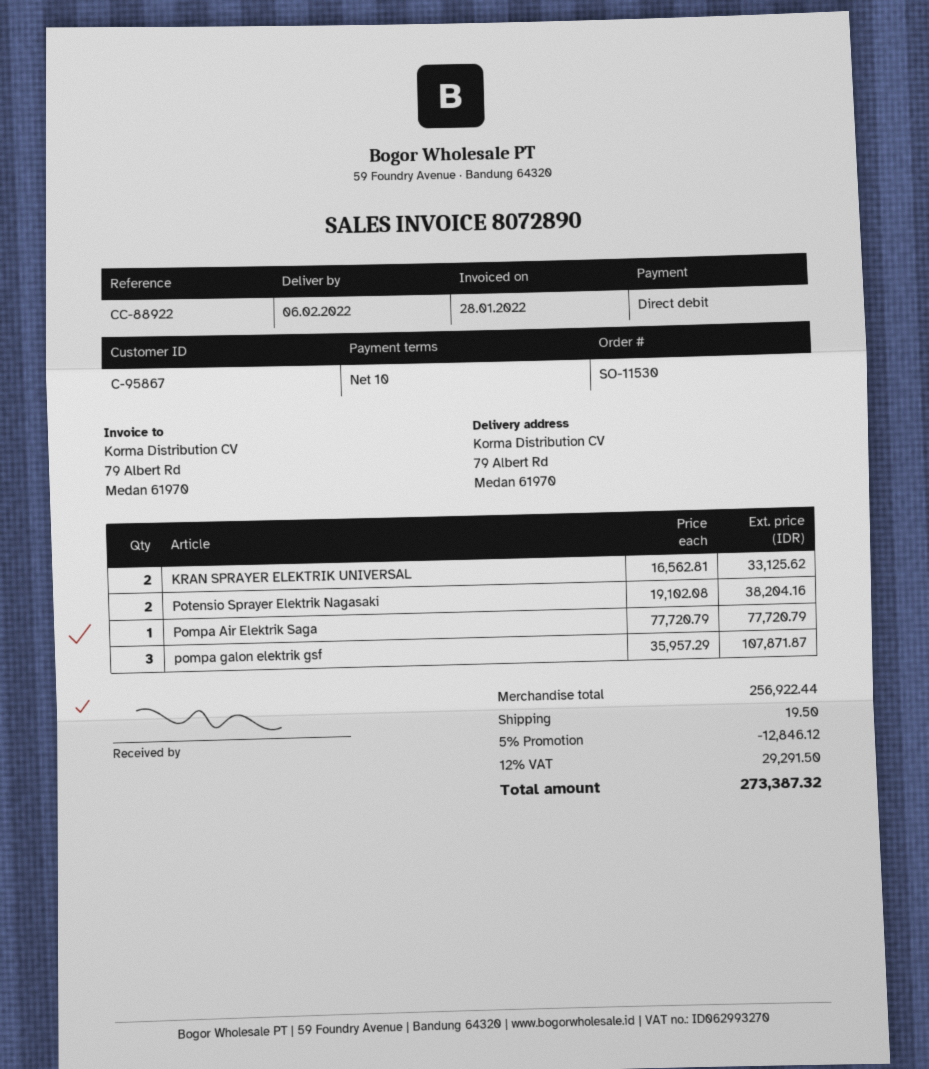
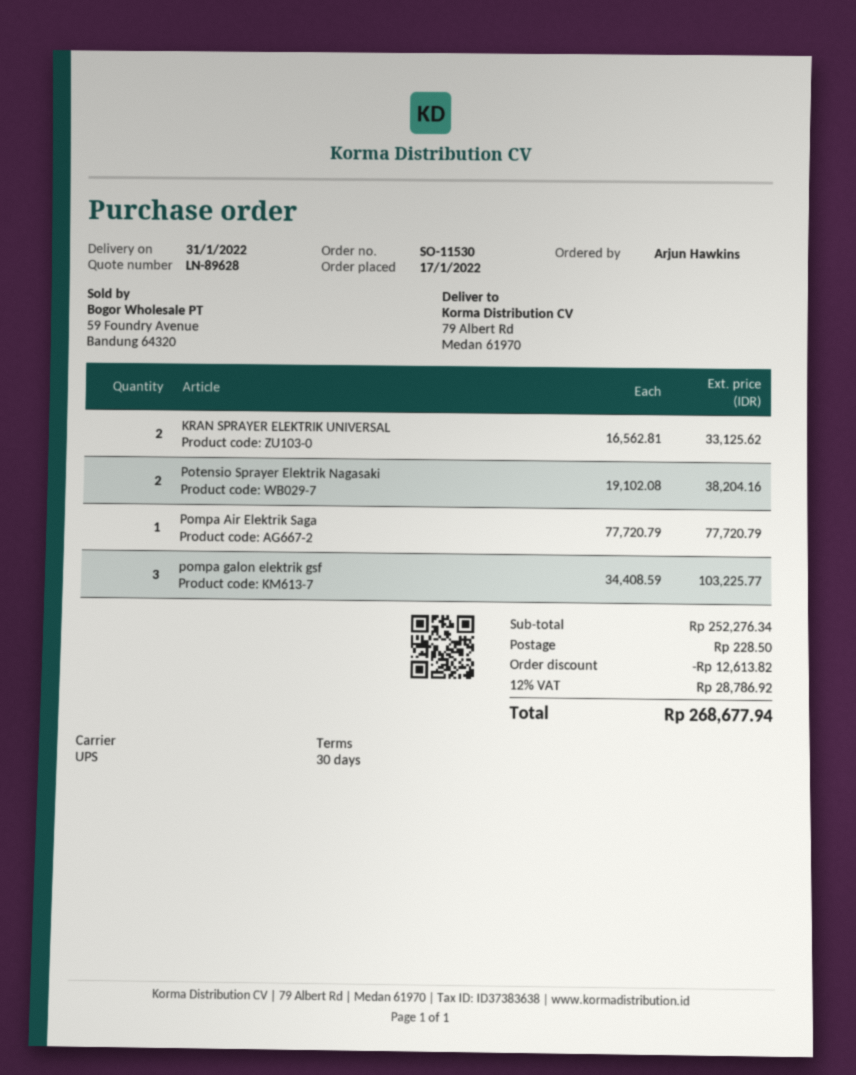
delivery date: 2022-02-06 -> 2022-01-31
payment terms: 10 days -> 30 days
pompa galon elektrik gsf: 3 x 35957.29 = 107871.87 -> 3 x 34408.59 = 103225.77
subtotal: 256922.44 -> 252276.34
discount: 12846.12 -> 12613.82
shipping: 19.50 -> 228.50
tax: 12% = 29291.50 -> 12% = 28786.92
total: 273387.32 -> 268677.94

